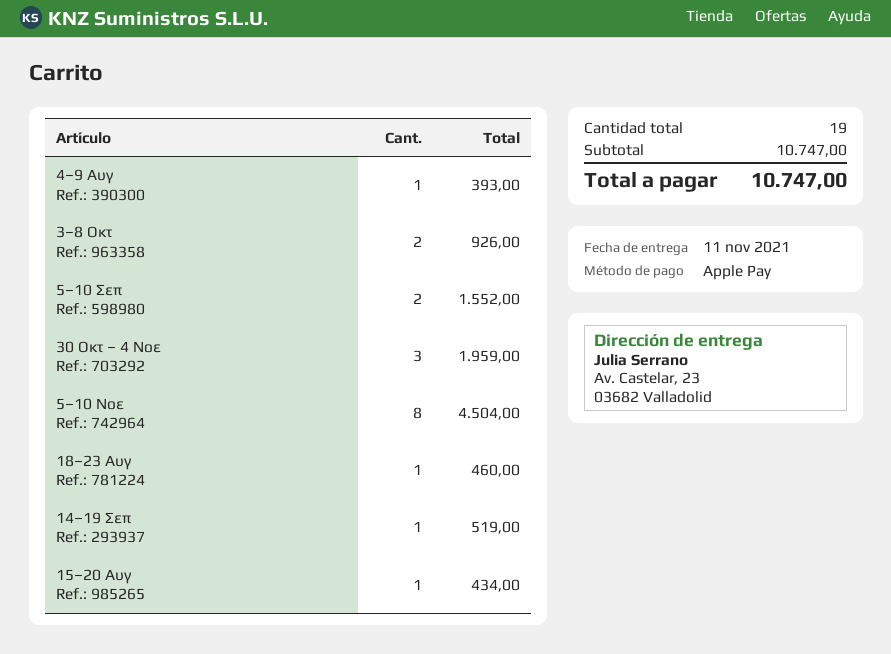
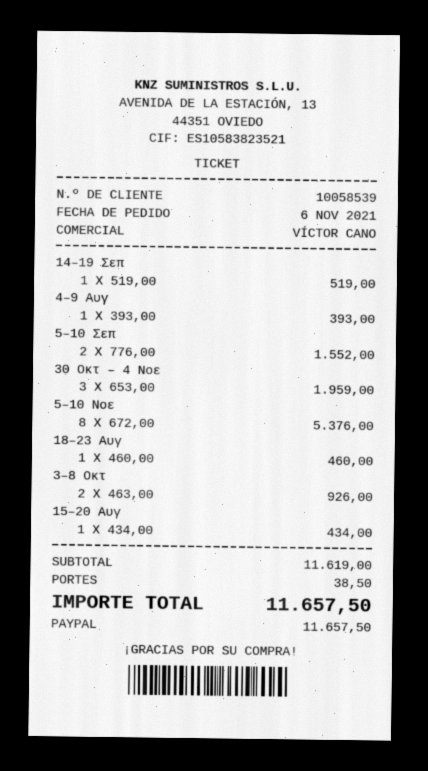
payment method: Apple Pay -> PayPal
5–10 Νοε: 8 for 4504.00 -> 8 for 5376.00
subtotal: 10747.00 -> 11619.00
shipping: none -> 38.50
total: 10747.00 -> 11657.50

